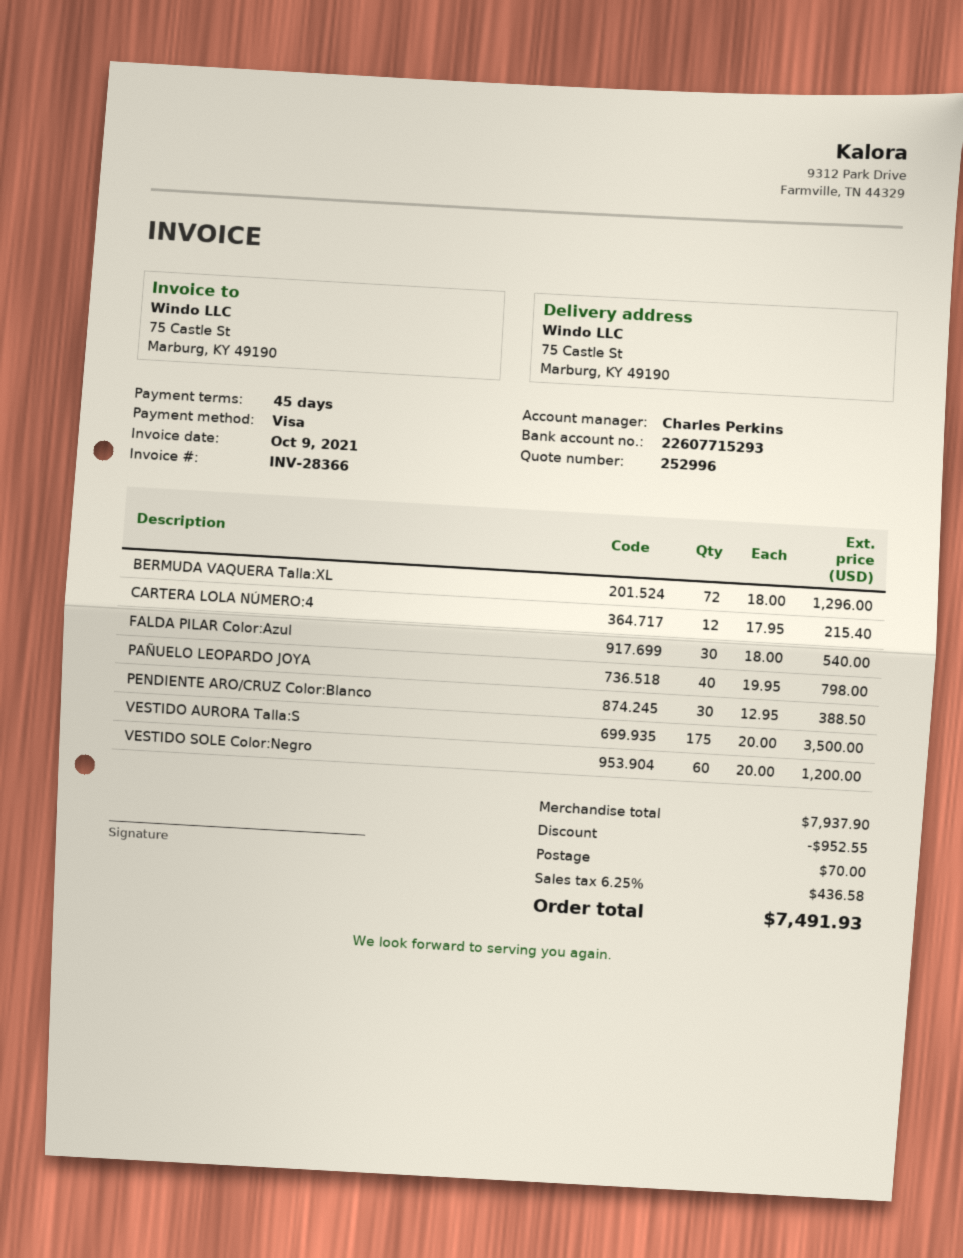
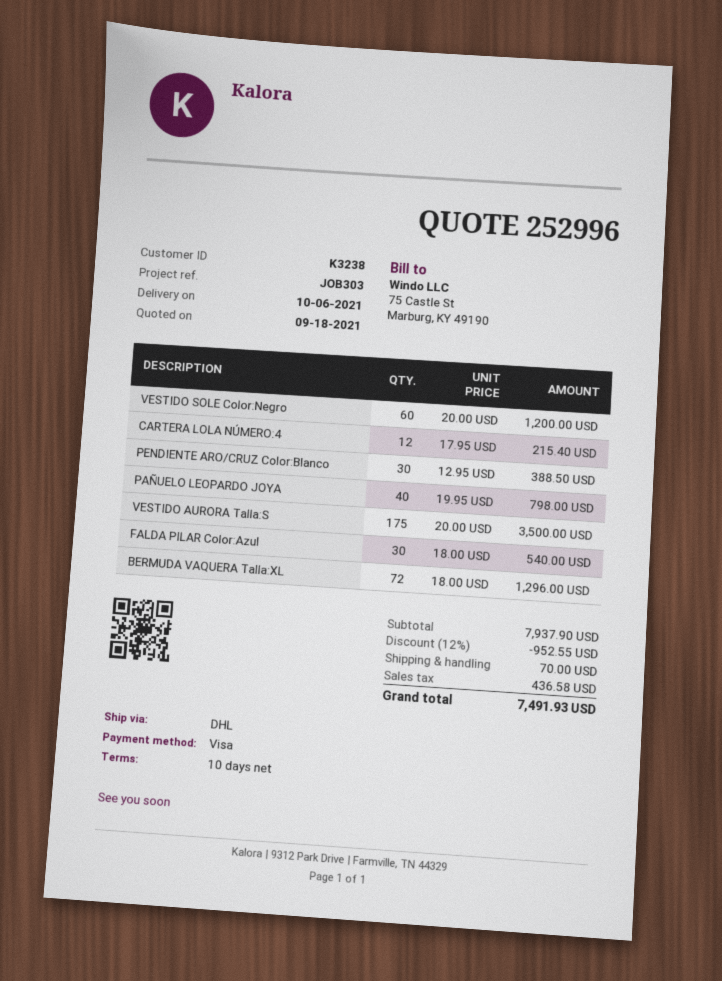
payment terms: 45 days -> 10 days

